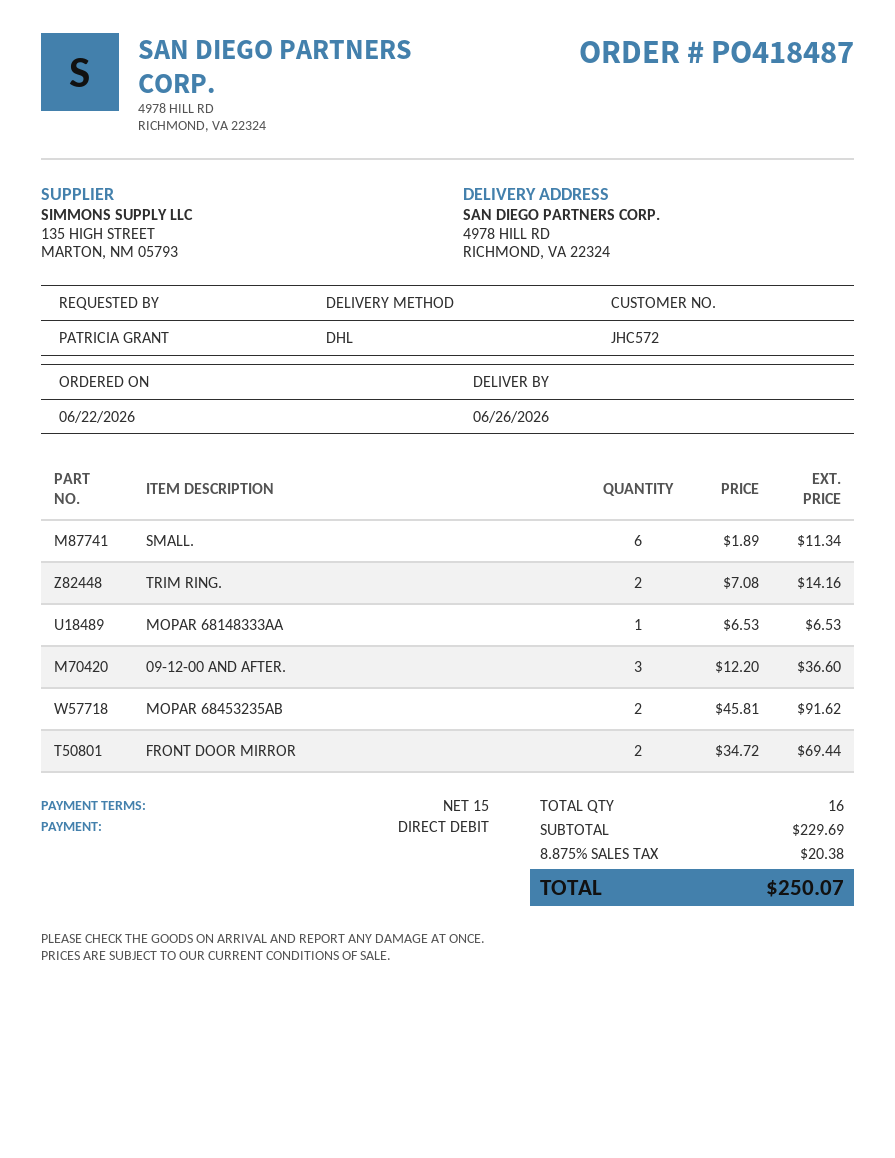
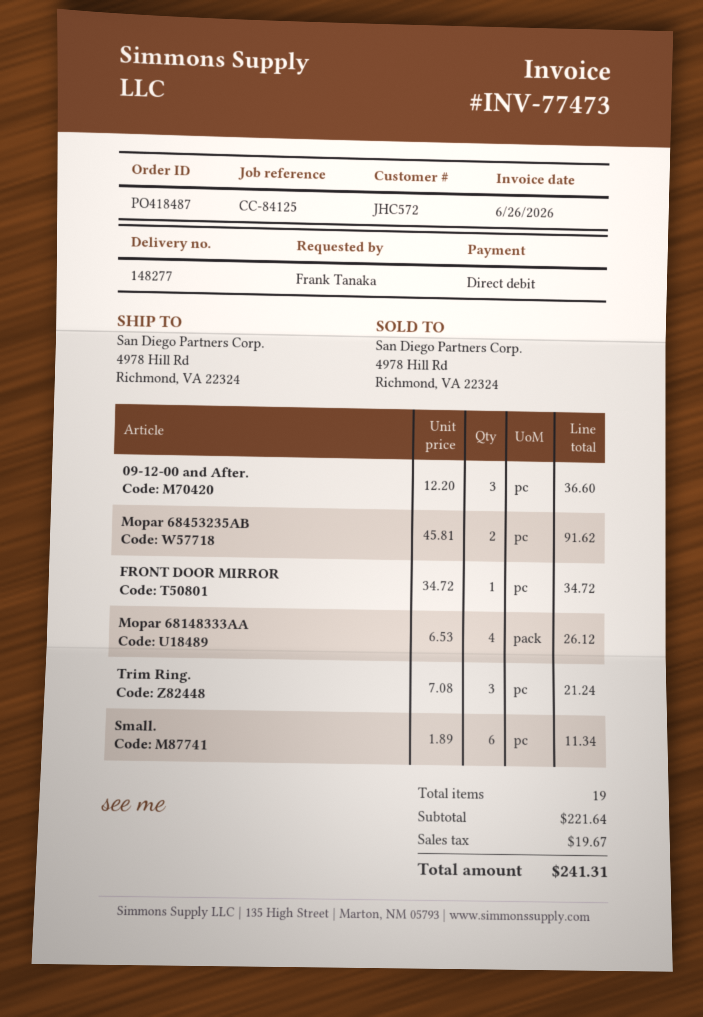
ordered by: PATRICIA GRANT -> Frank Tanaka
TRIM RING.: 2 x 7.08 = 14.16 -> 3 x 7.08 = 21.24
MOPAR 68148333AA: 1 x 6.53 = 6.53 -> 4 x 6.53 = 26.12
FRONT DOOR MIRROR: 2 x 34.72 = 69.44 -> 1 x 34.72 = 34.72
total quantity: 16 -> 19
subtotal: 229.69 -> 221.64
tax: 20.38 -> 19.67
total: 250.07 -> 241.31

